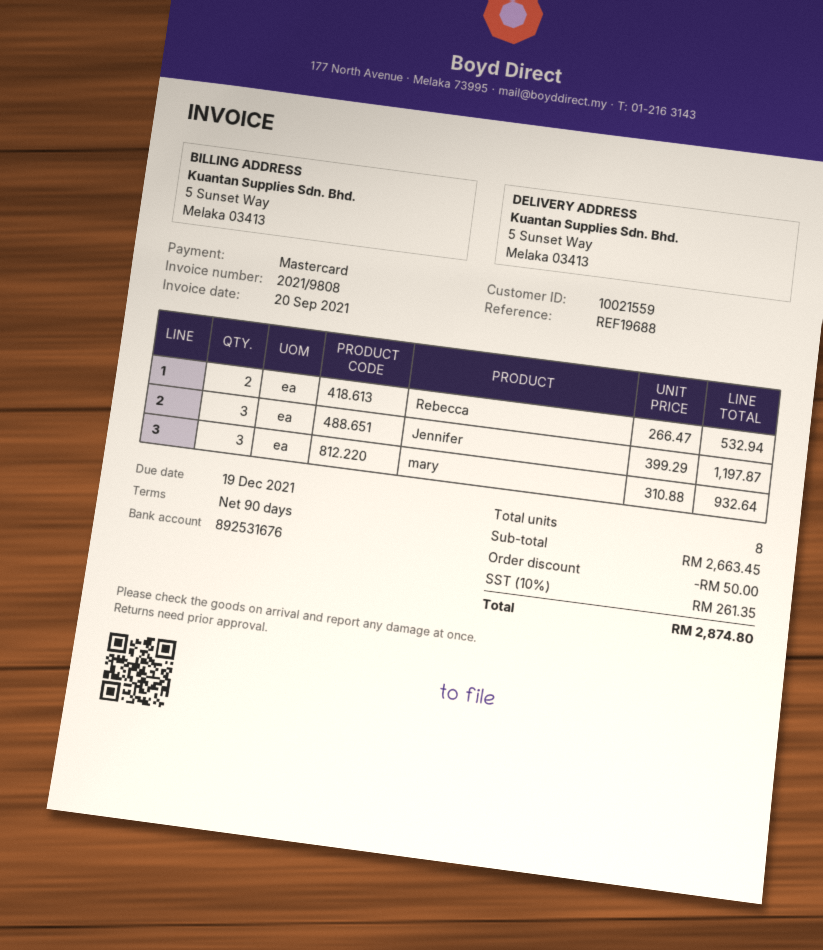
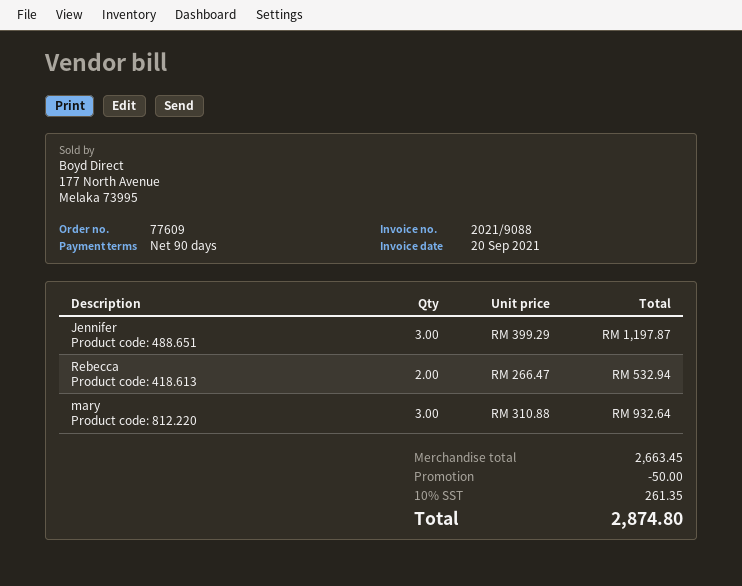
invoice number: 2021/9808 -> 2021/9088

